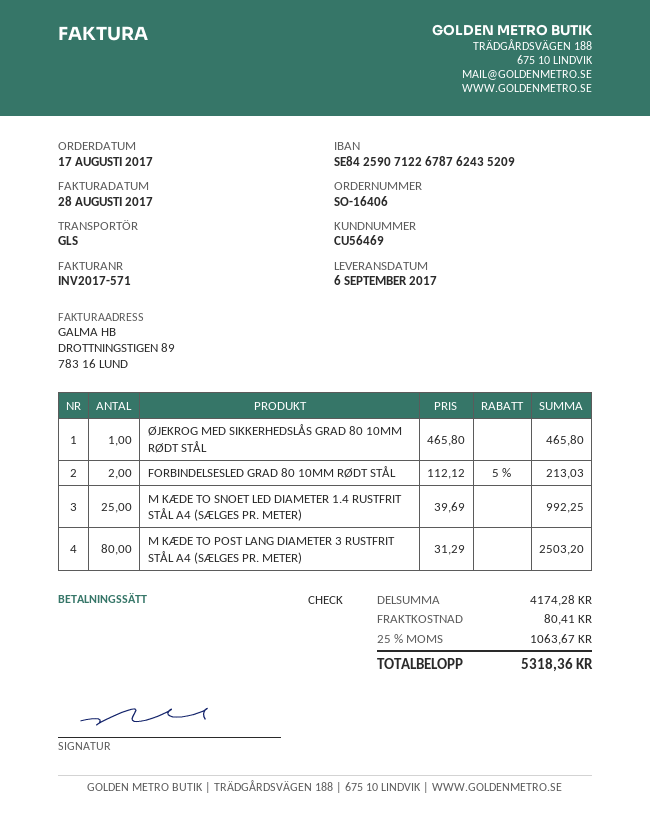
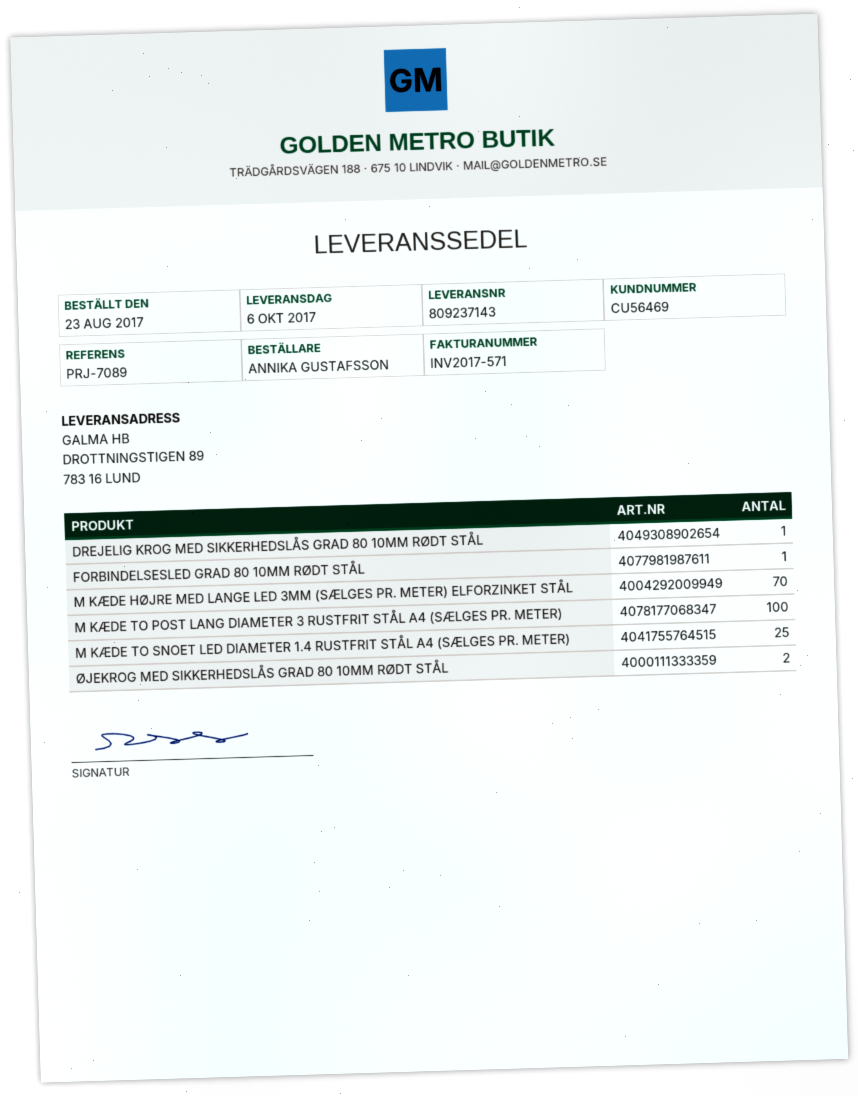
order date: 2017-08-17 -> 2017-08-23
delivery date: 2017-09-06 -> 2017-10-06
ØJEKROG MED SIKKERHEDSLÅS GRAD 80 10MM RØDT STÅL: 1 -> 2
FORBINDELSESLED GRAD 80 10MM RØDT STÅL: 2 -> 1
M KÆDE TO POST LANG DIAMETER 3 RUSTFRIT STÅL A4 (SÆLGES PR. METER): 80 -> 100
DREJELIG KROG MED SIKKERHEDSLÅS GRAD 80 10MM RØDT STÅL: none -> 1
M KÆDE HØJRE MED LANGE LED 3MM (SÆLGES PR. METER) ELFORZINKET STÅL: none -> 70

